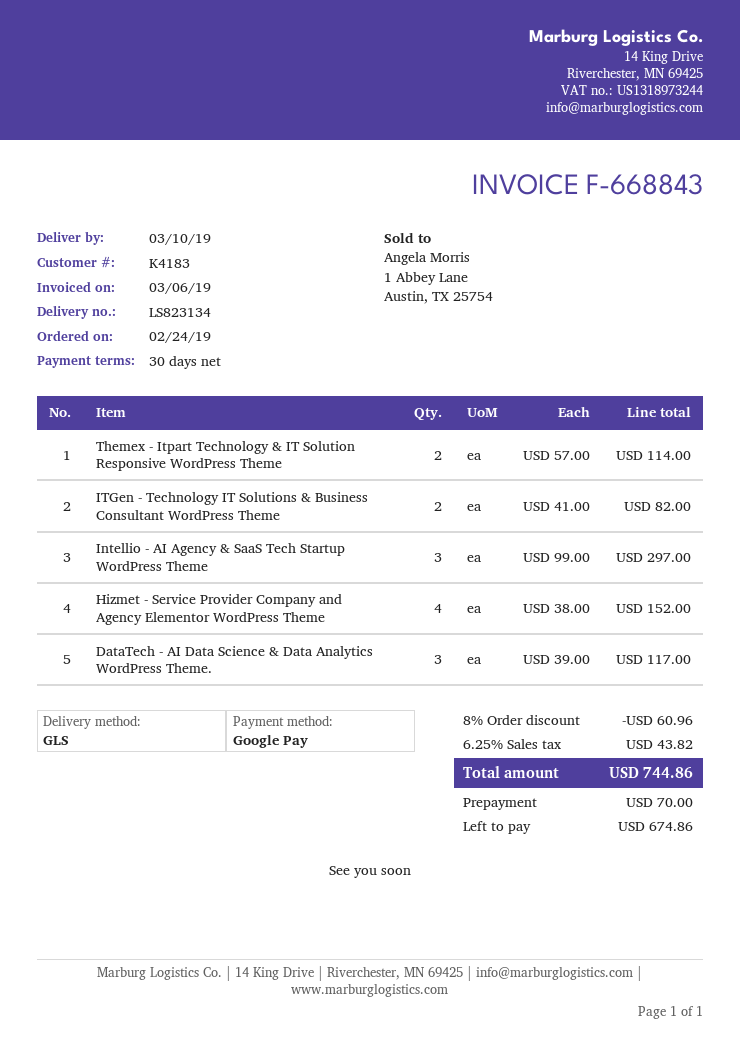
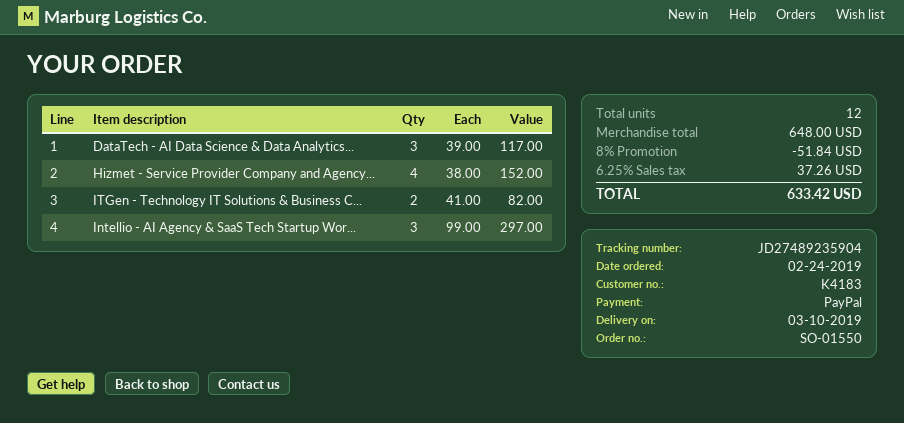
payment method: Google Pay -> PayPal
Themex - Itpart Technology & IT Solution Responsive WordPress Theme: 2 x 57.00 = 114.00 -> none
discount: 8% = 60.96 -> 8% = 51.84
tax: 6.25% = 43.82 -> 6.25% = 37.26
total: 744.86 -> 633.42

